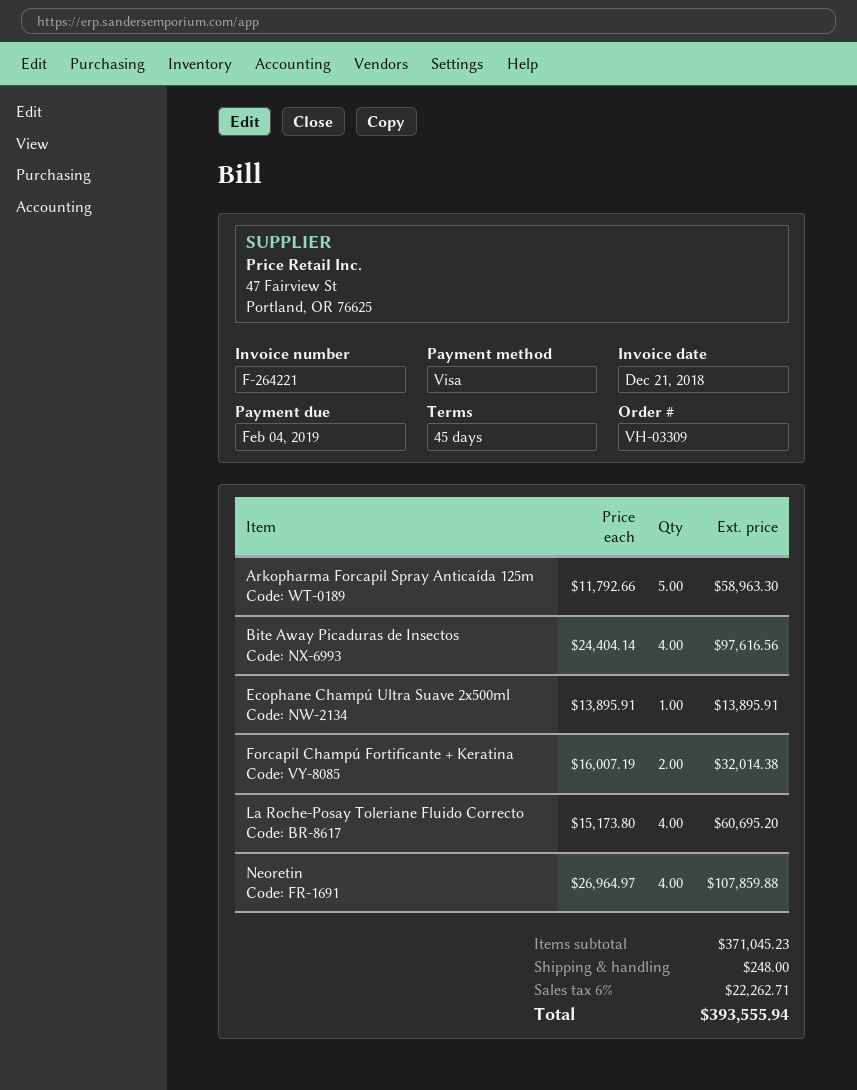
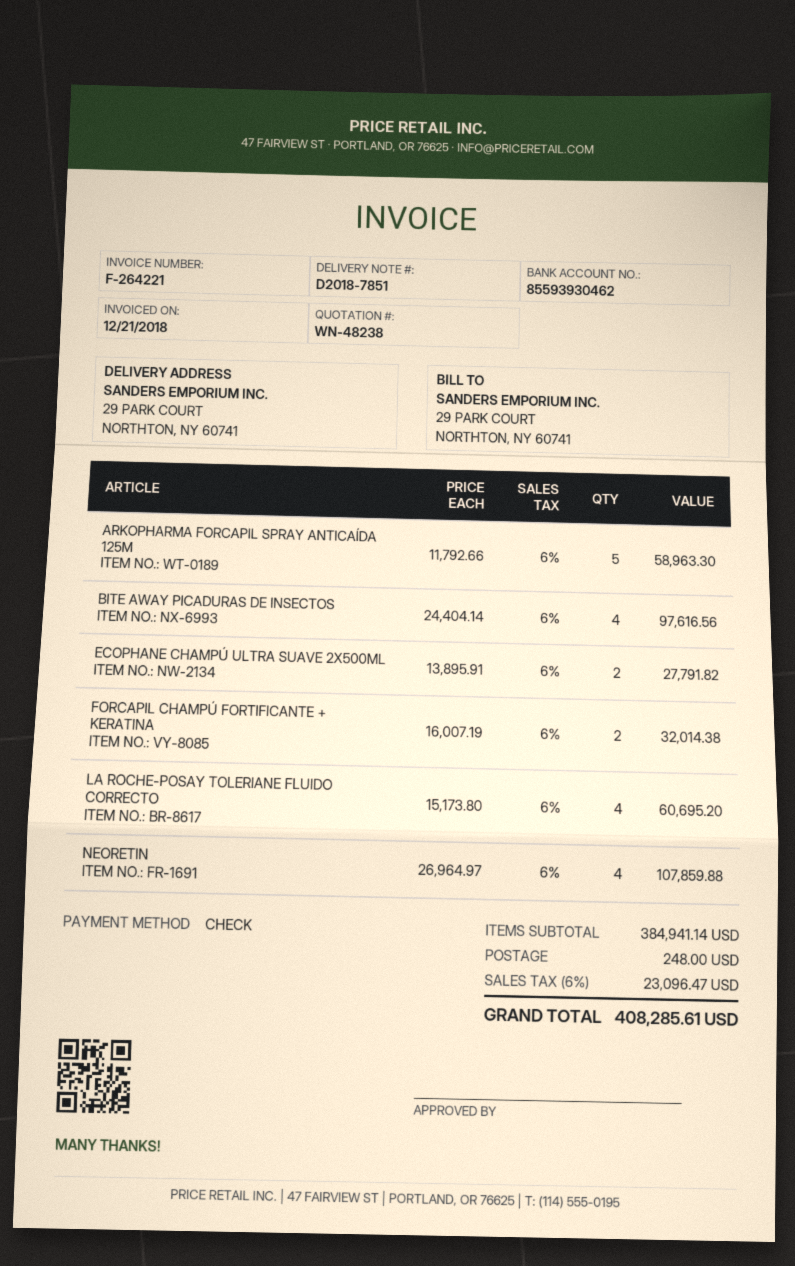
payment method: Visa -> cheque
Ecophane Champú Ultra Suave 2x500ml: 1 x 13895.91 = 13895.91 -> 2 x 13895.91 = 27791.82
subtotal: 371045.23 -> 384941.14
tax: 6% = 22262.71 -> 6% = 23096.47
total: 393555.94 -> 408285.61

